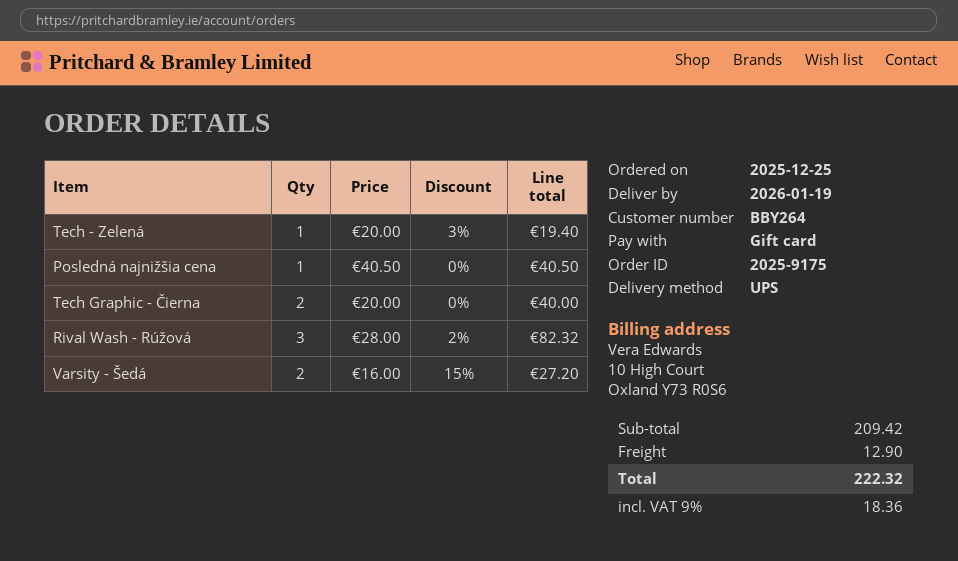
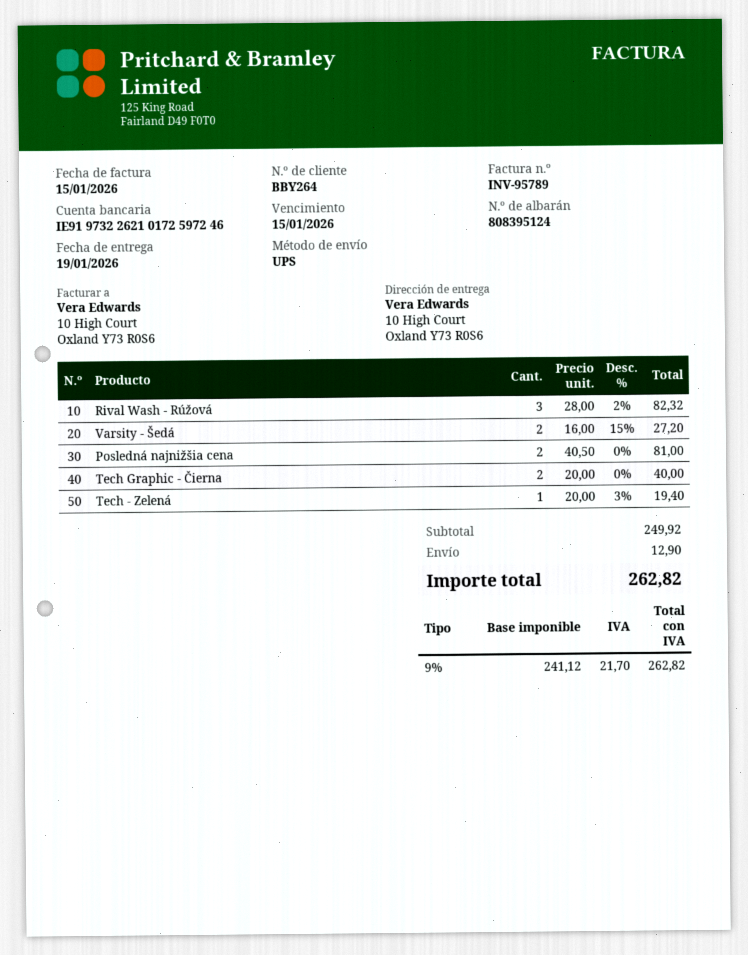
Posledná najnižšia cena: 1 x 40.50 = 40.50 -> 2 x 40.50 = 81.00
subtotal: 209.42 -> 249.92
tax: 9% = 18.36 -> 9% = 21.70
total: 222.32 -> 262.82

